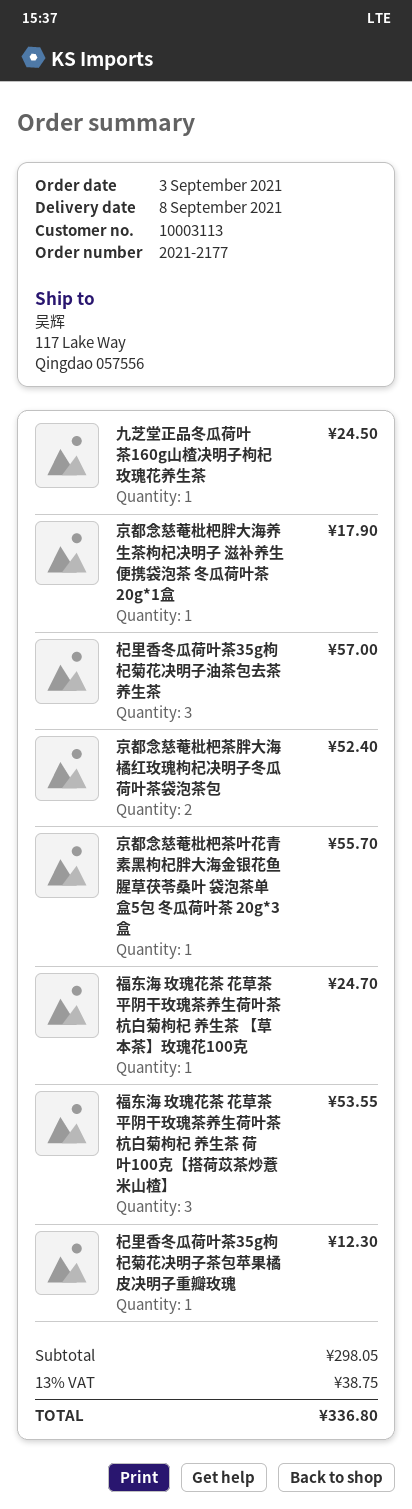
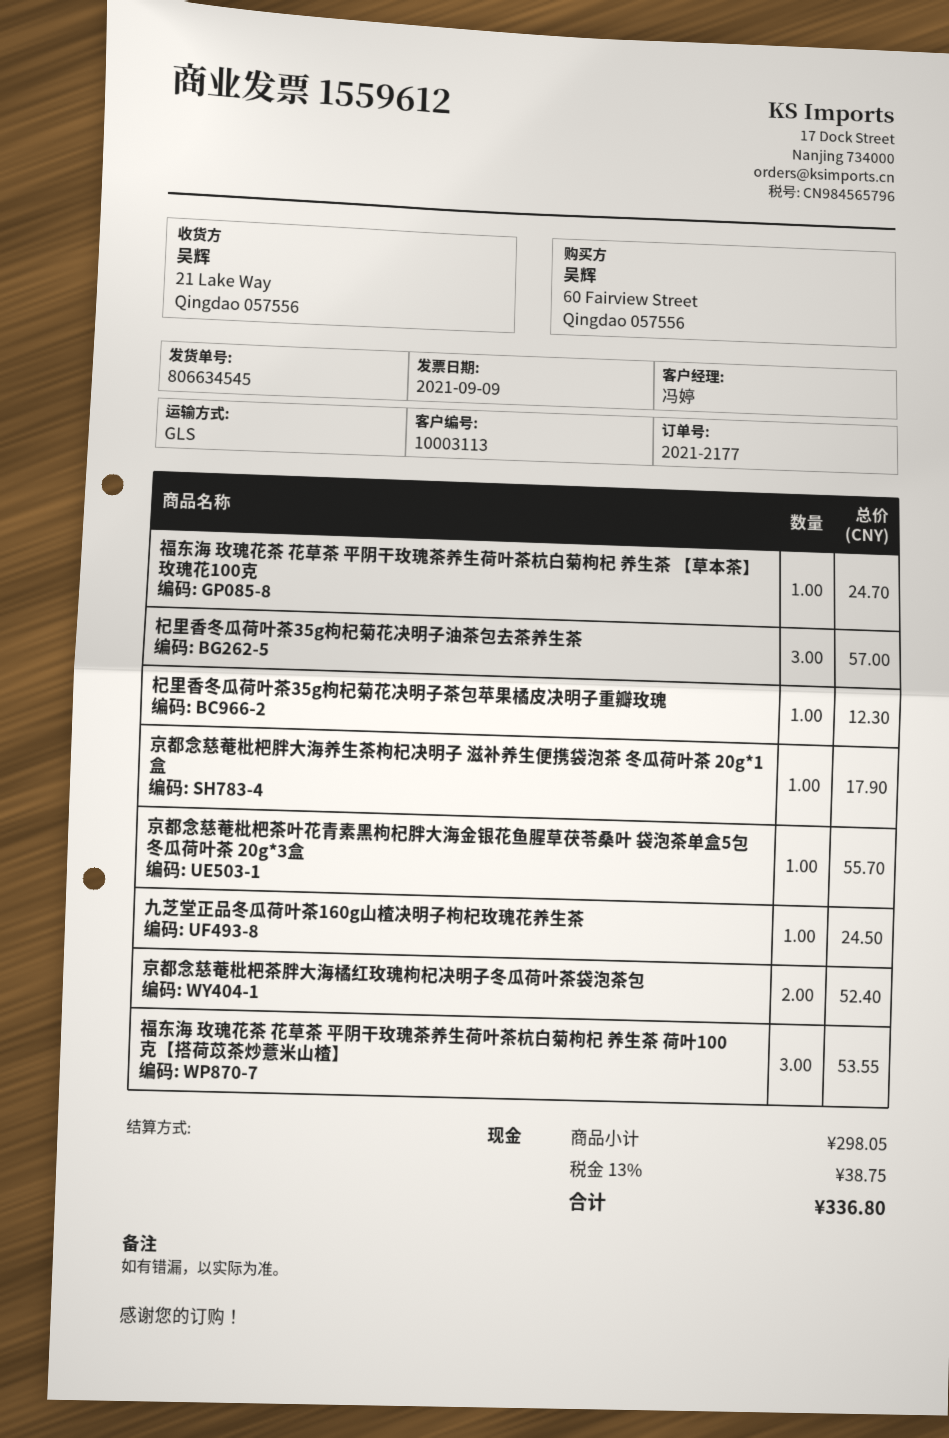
ship to: 117 Lake Way, Qingdao 057556 -> 21 Lake Way, Qingdao 057556

